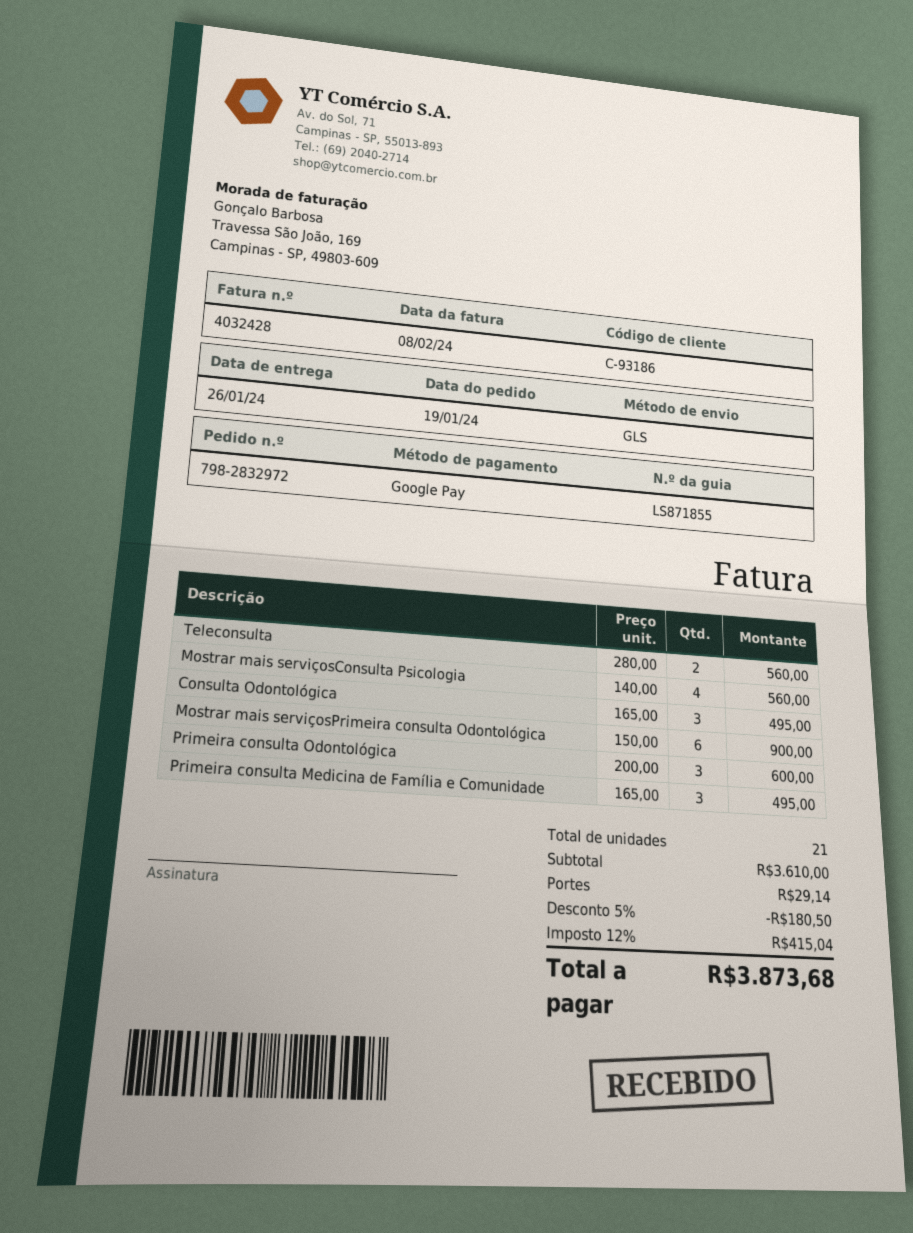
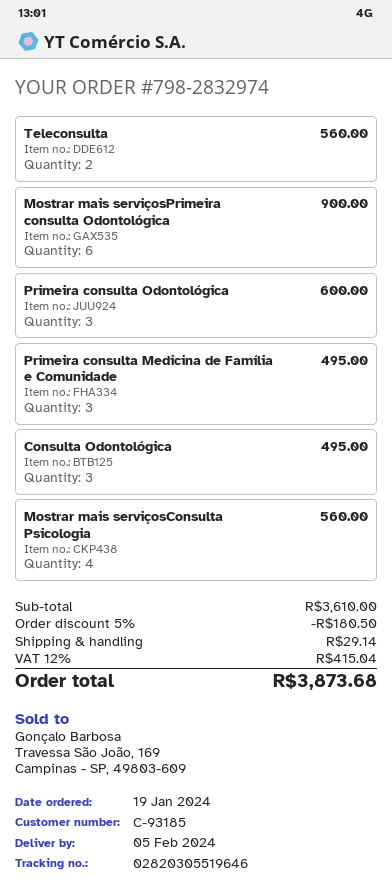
order number: 798-2832972 -> 798-2832974
delivery date: 2024-01-26 -> 2024-02-05
customer number: C-93186 -> C-93185

